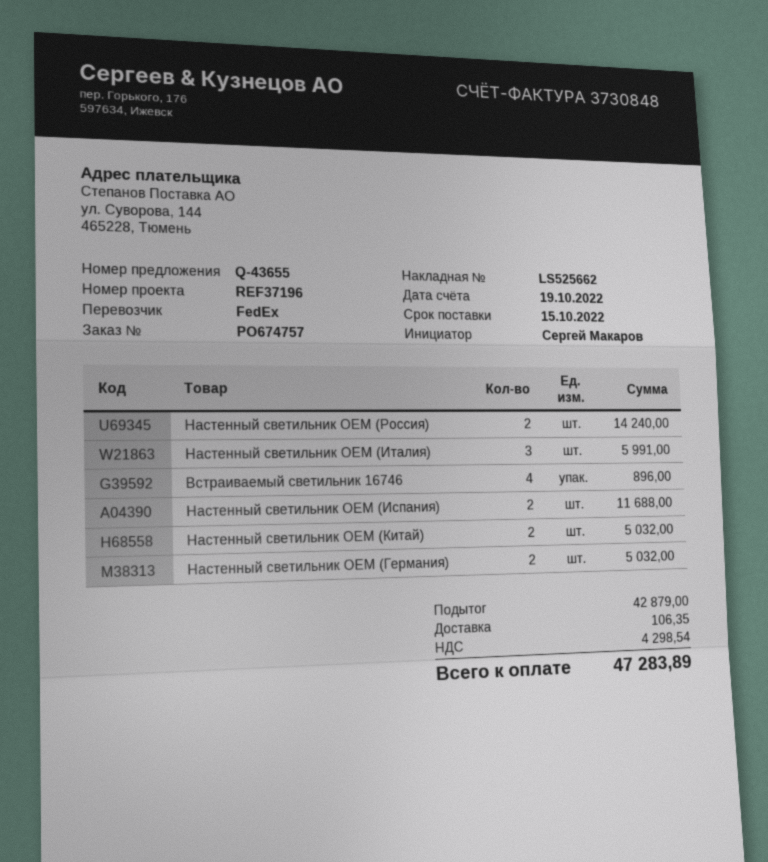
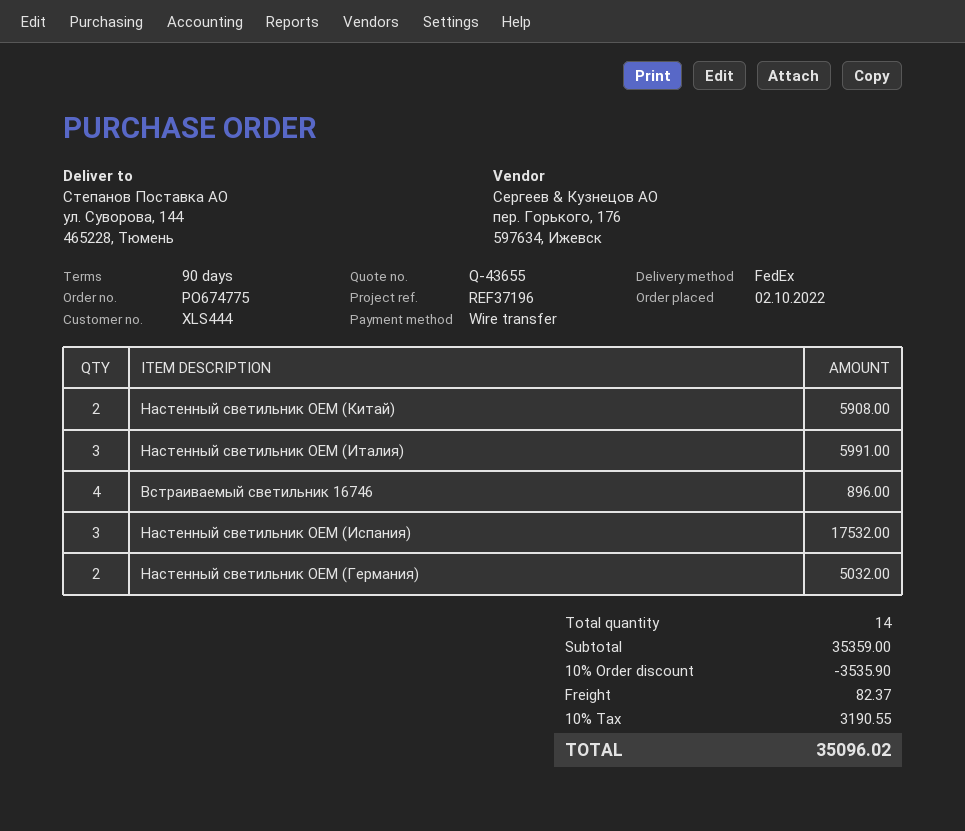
order number: PO674757 -> PO674775
Настенный светильник OEM (Россия): 2 for 14240.00 -> none
Настенный светильник OEM (Испания): 2 for 11688.00 -> 3 for 17532.00
Настенный светильник OEM (Китай): 2 for 5032.00 -> 2 for 5908.00
subtotal: 42879.00 -> 35359.00
discount: none -> 10% = 3535.90
shipping: 106.35 -> 82.37
tax: 4298.54 -> 3190.55
total: 47283.89 -> 35096.02

